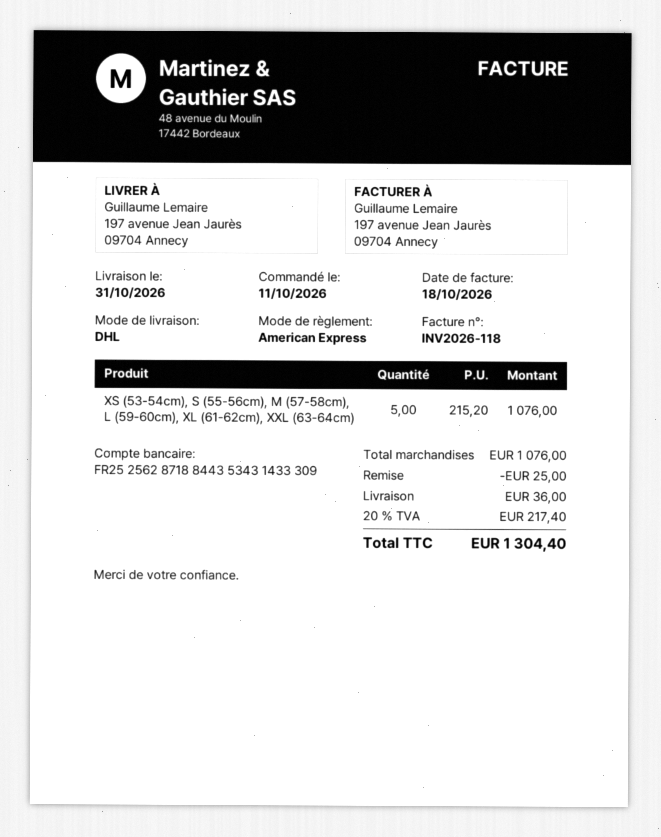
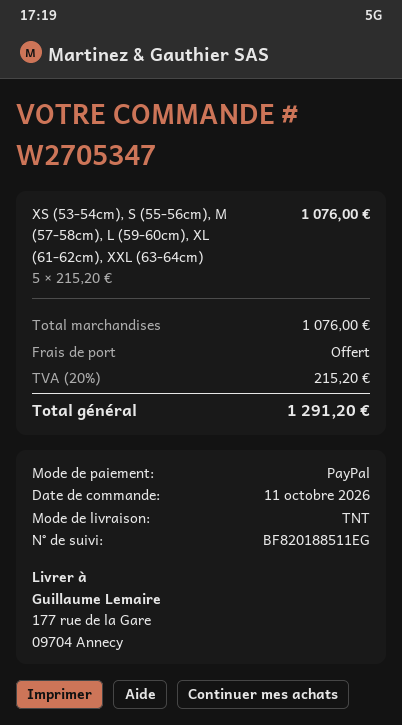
payment method: American Express -> PayPal
shipping method: DHL -> TNT
ship to: 197 avenue Jean Jaurès, 09704 Annecy -> 177 rue de la Gare, 09704 Annecy
discount: 25.00 -> none
shipping: 36.00 -> 0.00
tax: 20% = 217.40 -> 20% = 215.20
total: 1304.40 -> 1291.20

